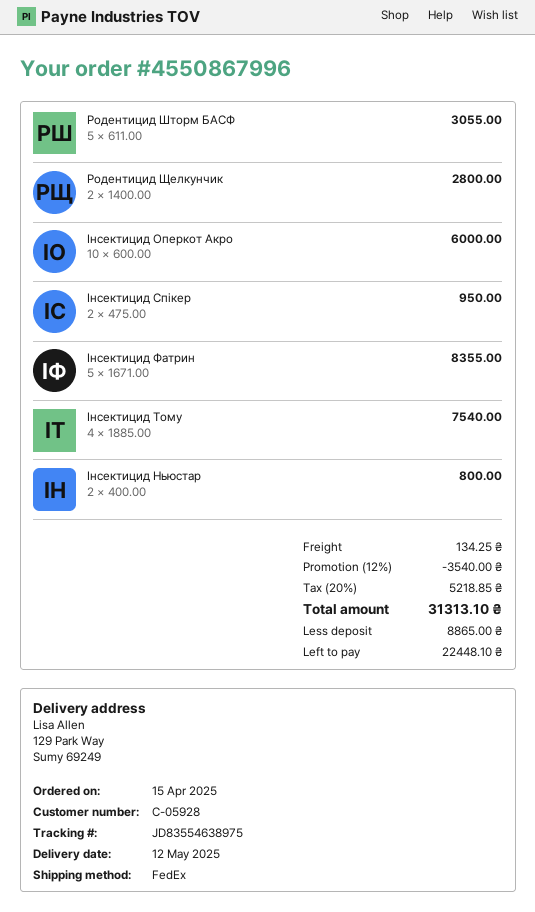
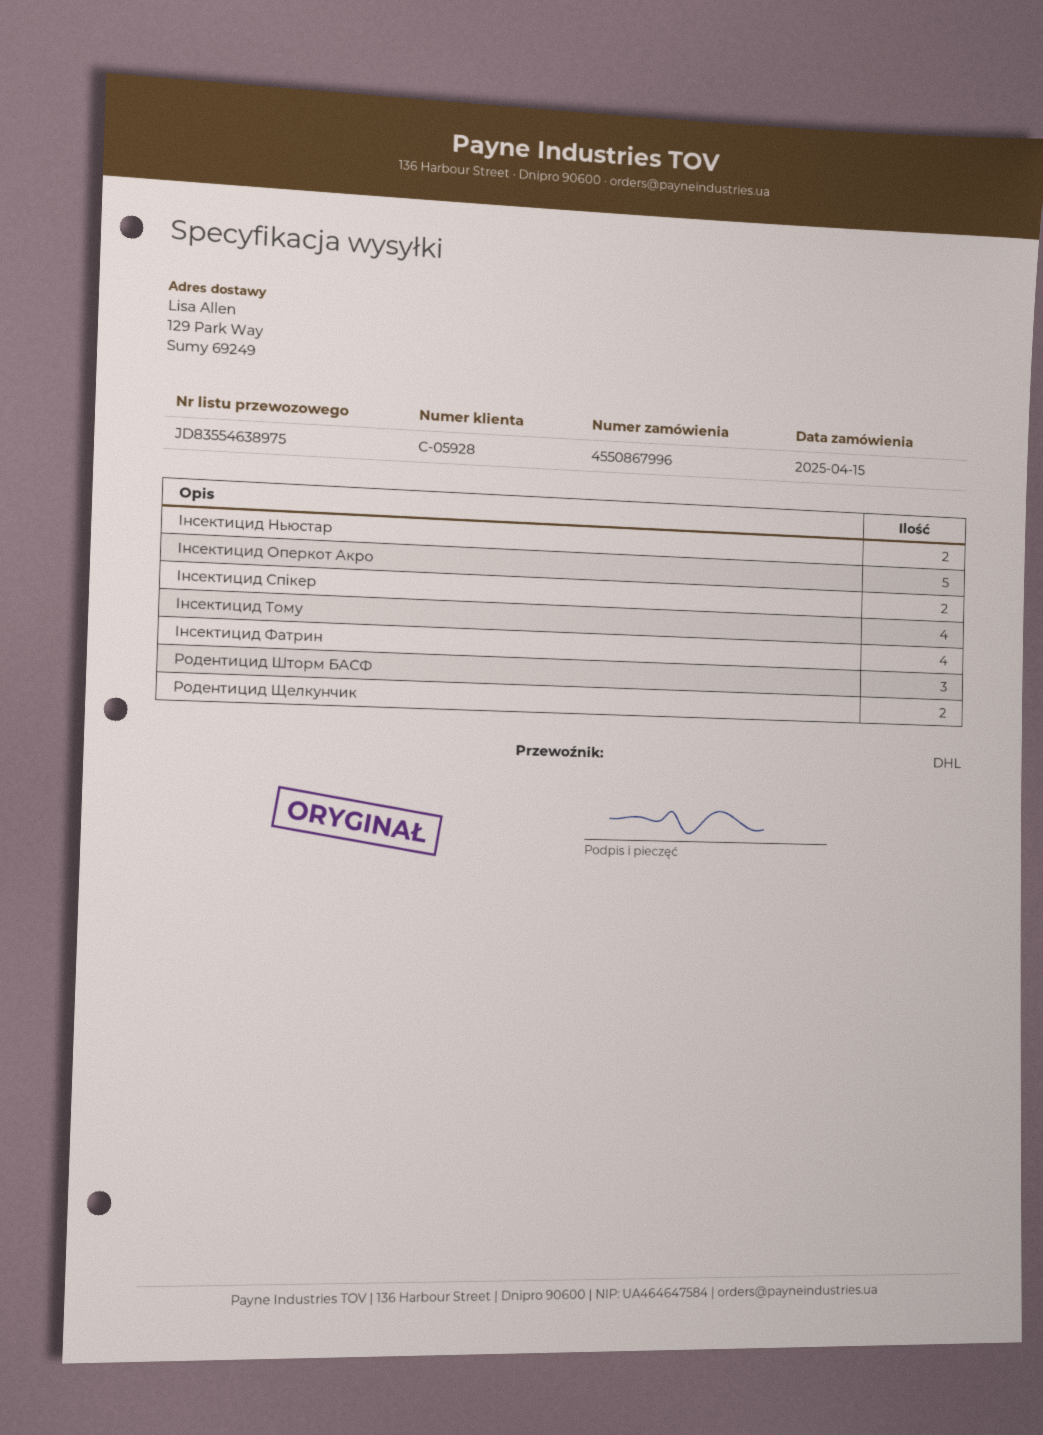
shipping method: FedEx -> DHL
Родентицид Шторм БАСФ: 5 -> 3
Інсектицид Оперкот Акро: 10 -> 5
Інсектицид Фатрин: 5 -> 4

